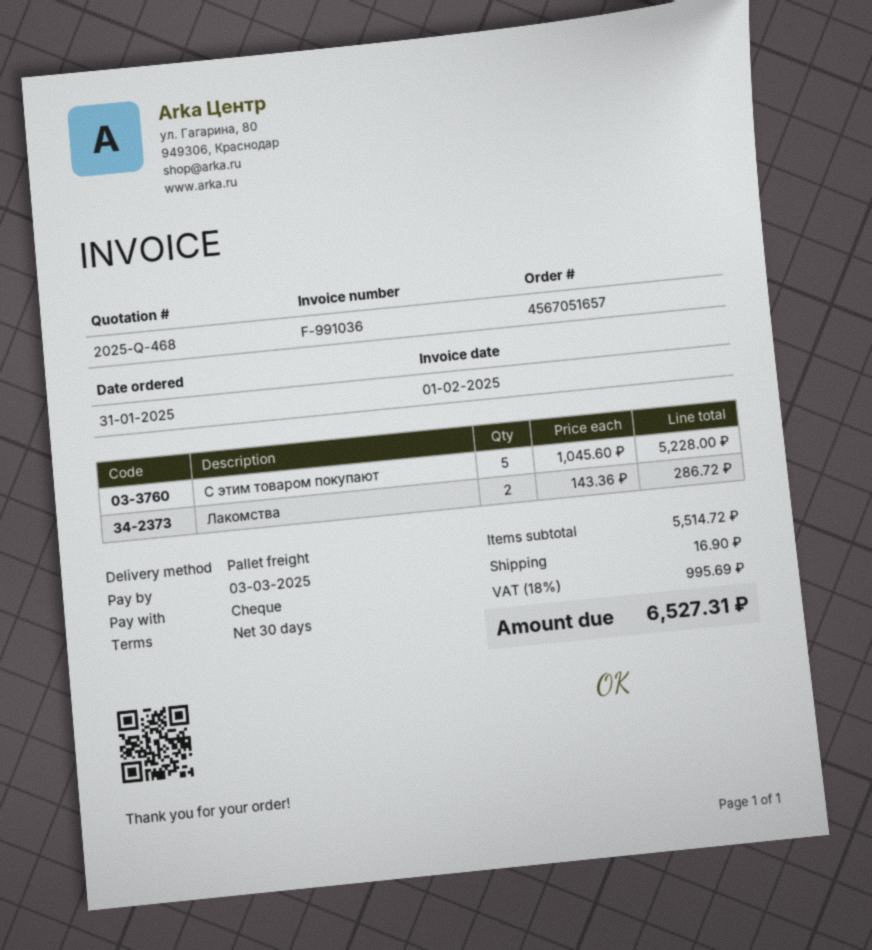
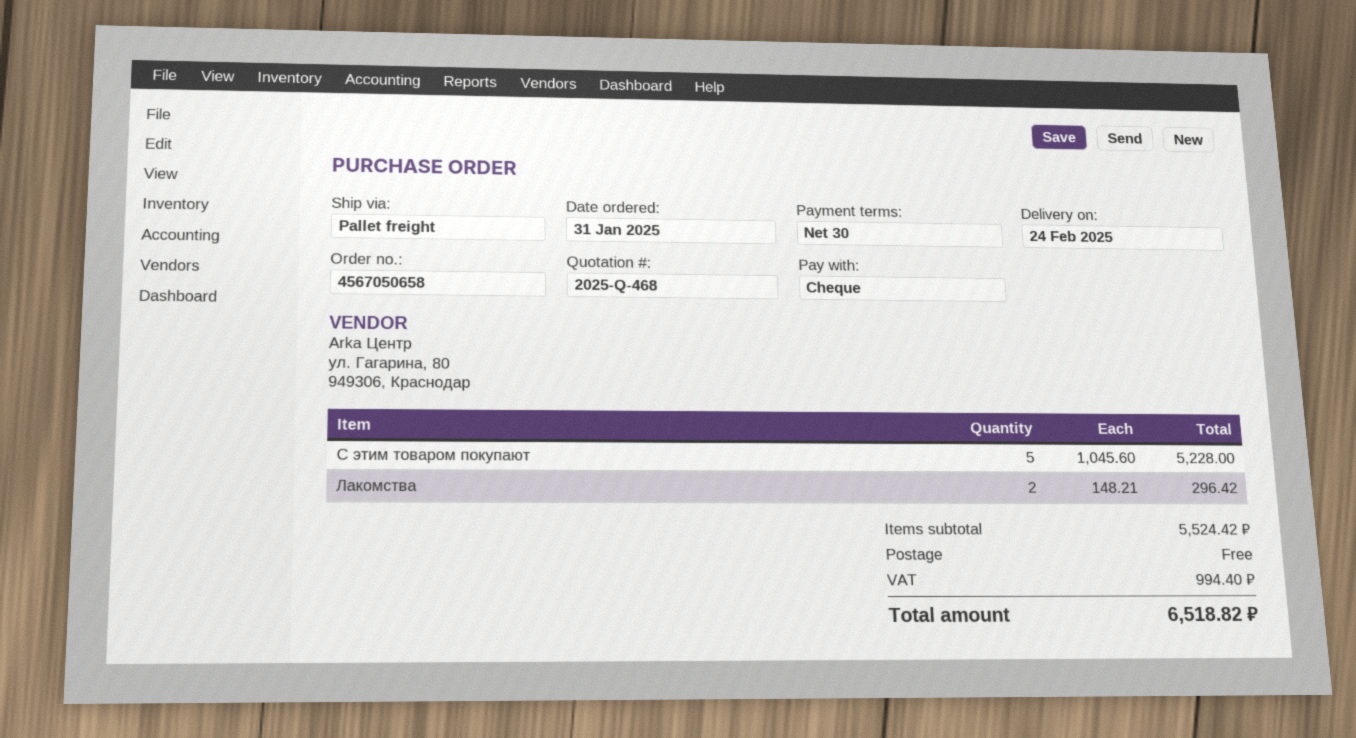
order number: 4567051657 -> 4567050658
Лакомства: 2 x 143.36 = 286.72 -> 2 x 148.21 = 296.42
subtotal: 5514.72 -> 5524.42
shipping: 16.90 -> 0.00
tax: 995.69 -> 994.40
total: 6527.31 -> 6518.82

